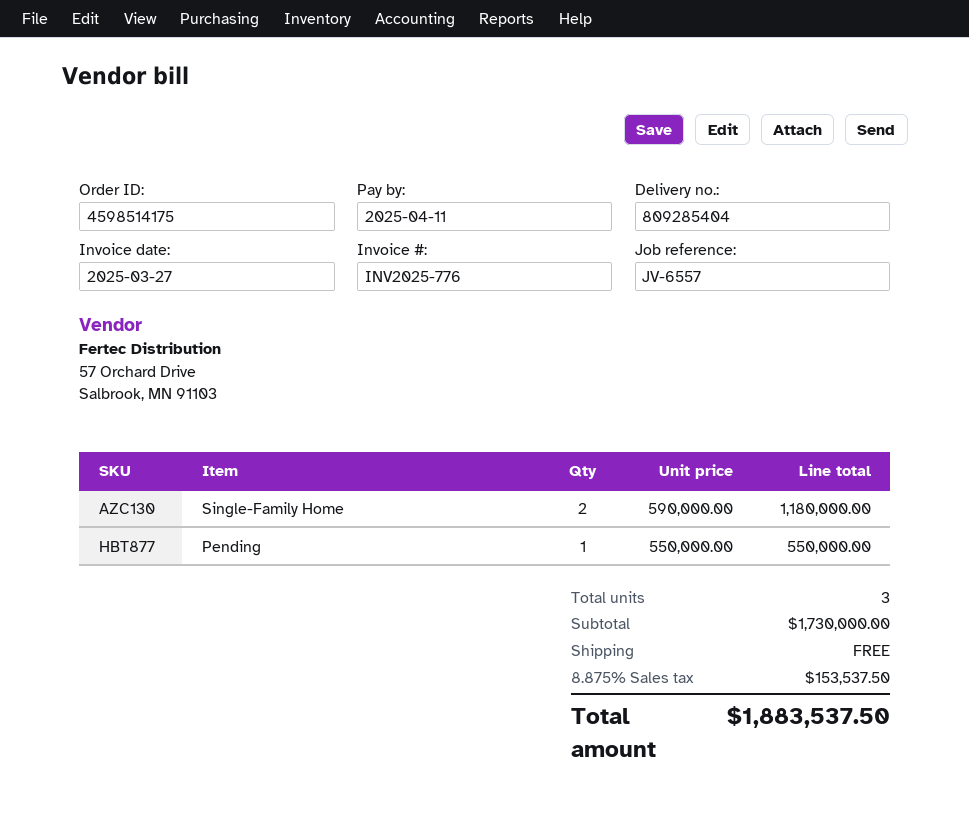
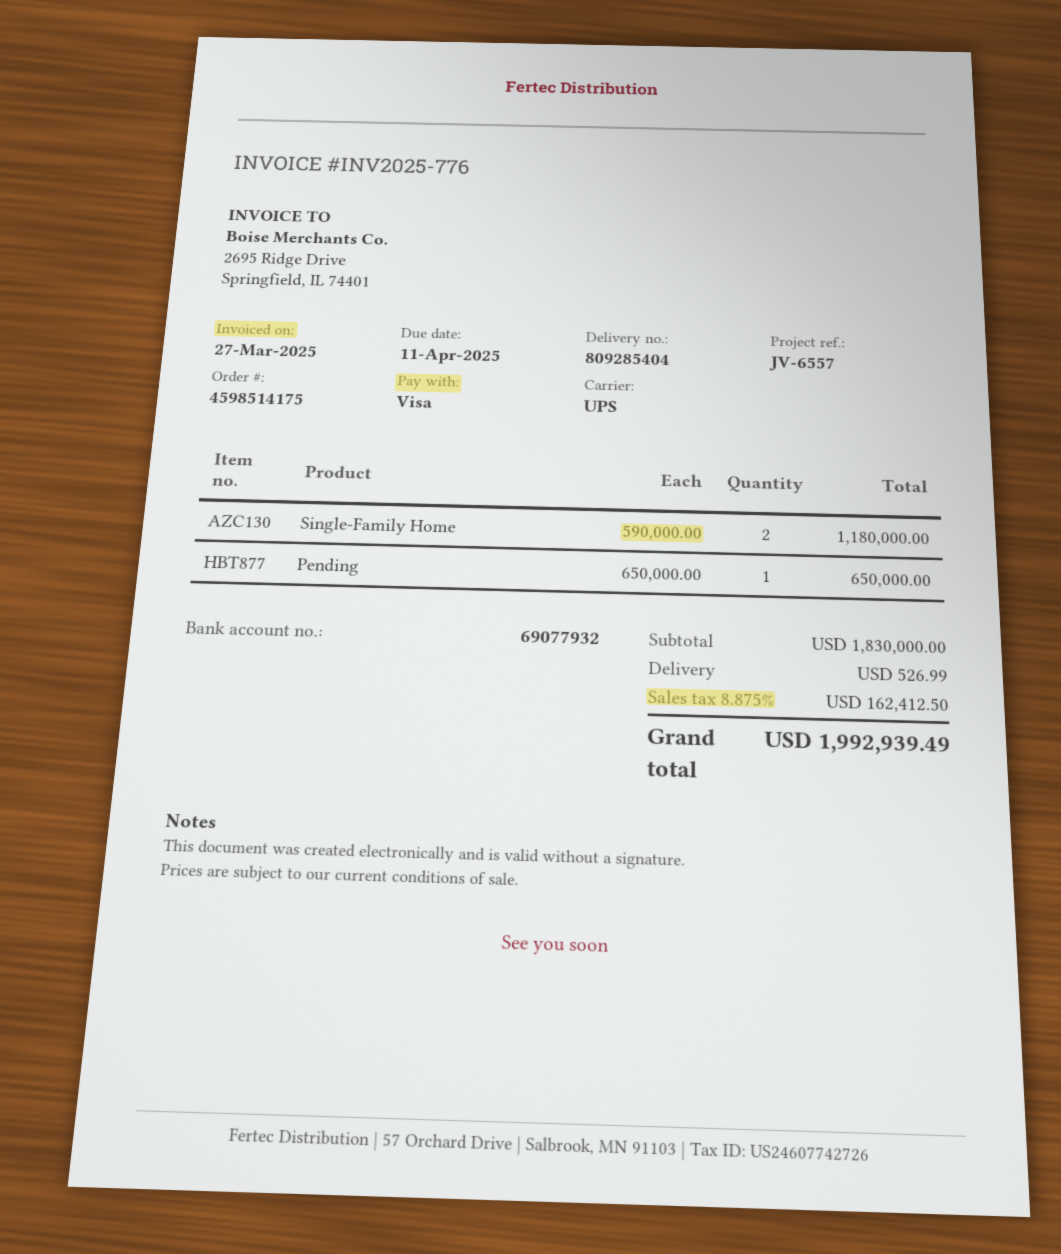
Pending: 1 x 550000.00 = 550000.00 -> 1 x 650000.00 = 650000.00
subtotal: 1730000.00 -> 1830000.00
shipping: 0.00 -> 526.99
tax: 8.875% = 153537.50 -> 8.875% = 162412.50
total: 1883537.50 -> 1992939.49

